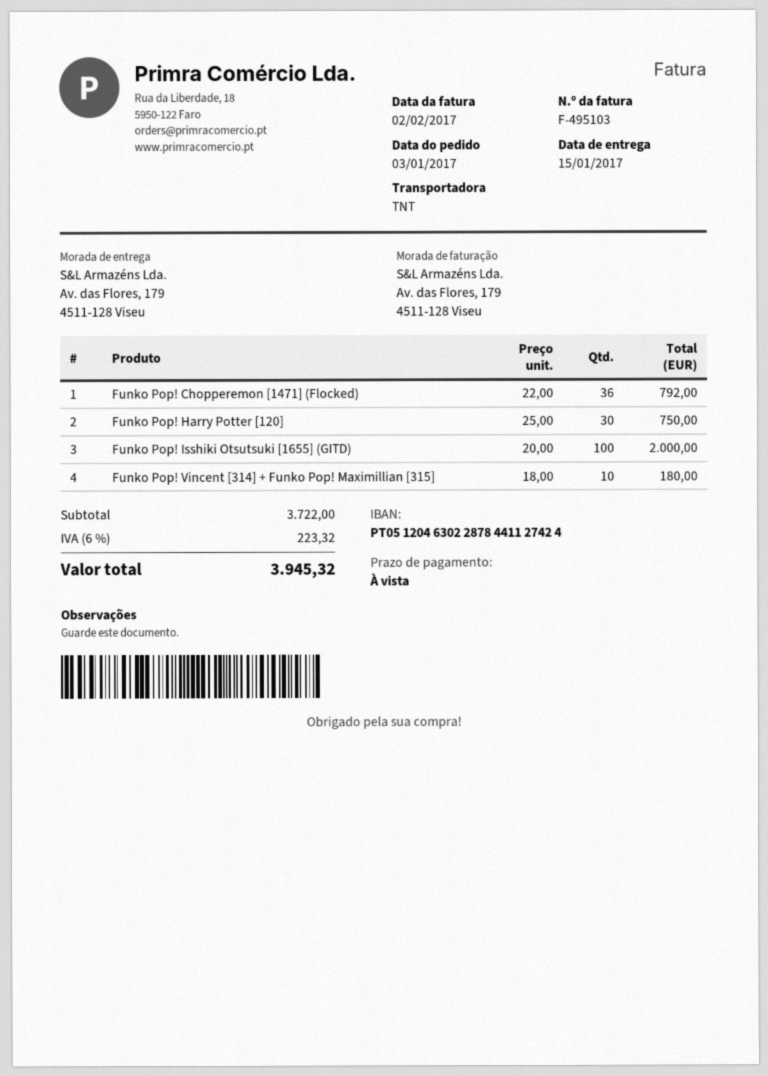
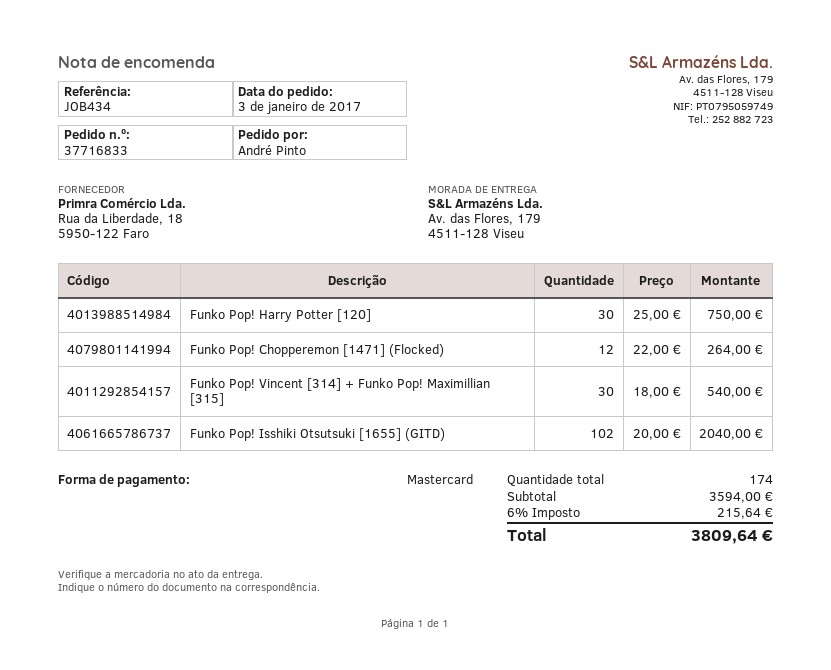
Funko Pop! Chopperemon [1471] (Flocked): 36 x 22.00 = 792.00 -> 12 x 22.00 = 264.00
Funko Pop! Isshiki Otsutsuki [1655] (GITD): 100 x 20.00 = 2000.00 -> 102 x 20.00 = 2040.00
Funko Pop! Vincent [314] + Funko Pop! Maximillian [315]: 10 x 18.00 = 180.00 -> 30 x 18.00 = 540.00
subtotal: 3722.00 -> 3594.00
tax: 6% = 223.32 -> 6% = 215.64
total: 3945.32 -> 3809.64

